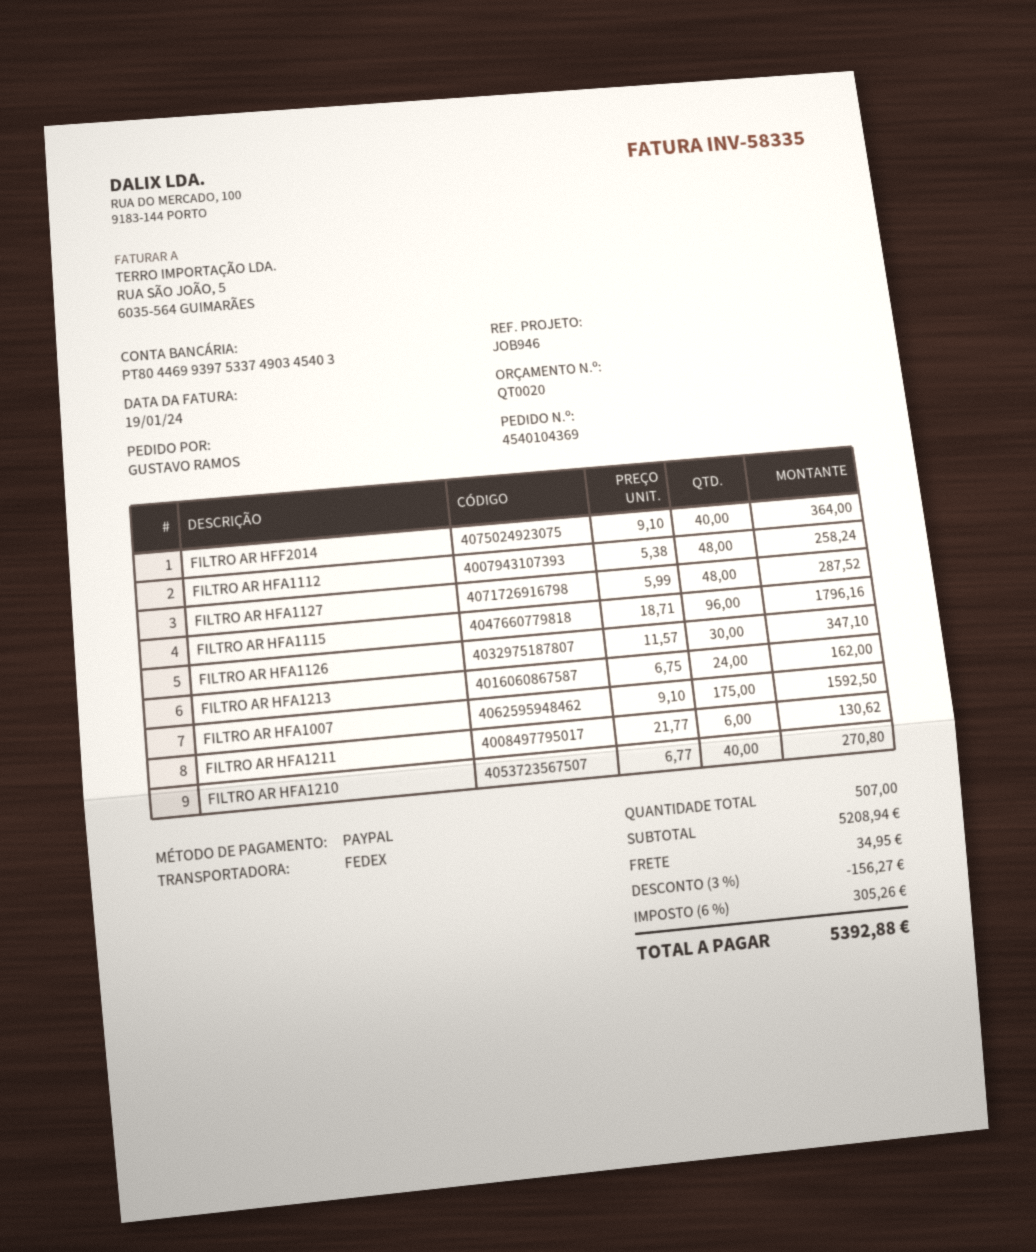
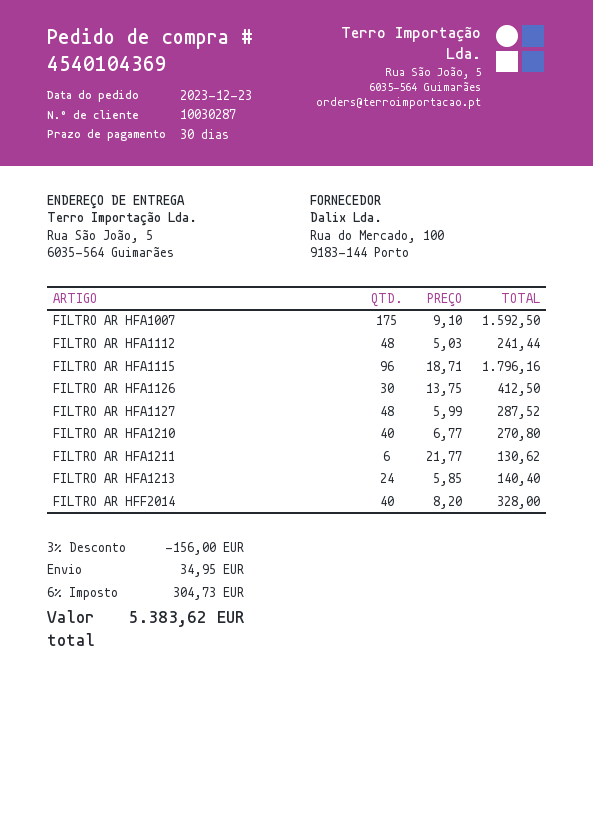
FILTRO AR HFF2014: 40 x 9.10 = 364.00 -> 40 x 8.20 = 328.00
FILTRO AR HFA1112: 48 x 5.38 = 258.24 -> 48 x 5.03 = 241.44
FILTRO AR HFA1126: 30 x 11.57 = 347.10 -> 30 x 13.75 = 412.50
FILTRO AR HFA1213: 24 x 6.75 = 162.00 -> 24 x 5.85 = 140.40
discount: 3% = 156.27 -> 3% = 156.00
tax: 6% = 305.26 -> 6% = 304.73
total: 5392.88 -> 5383.62

